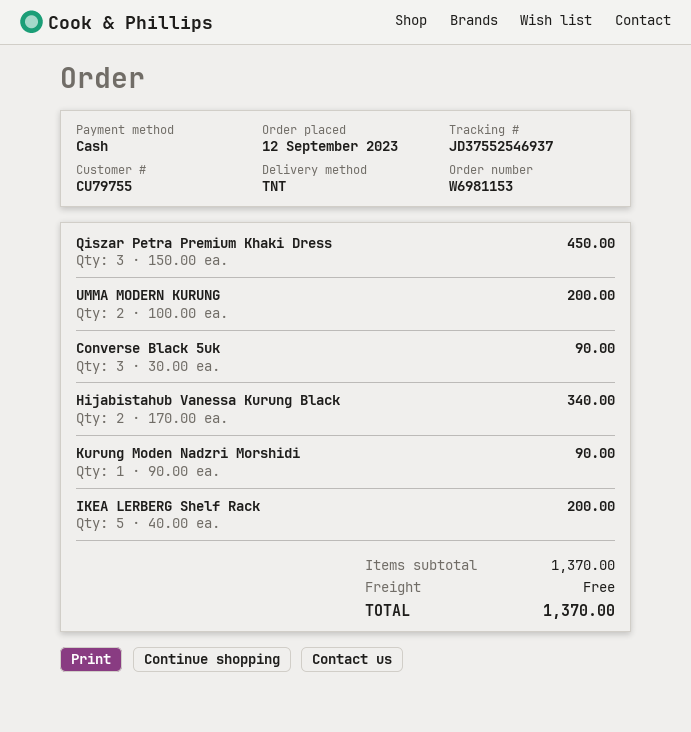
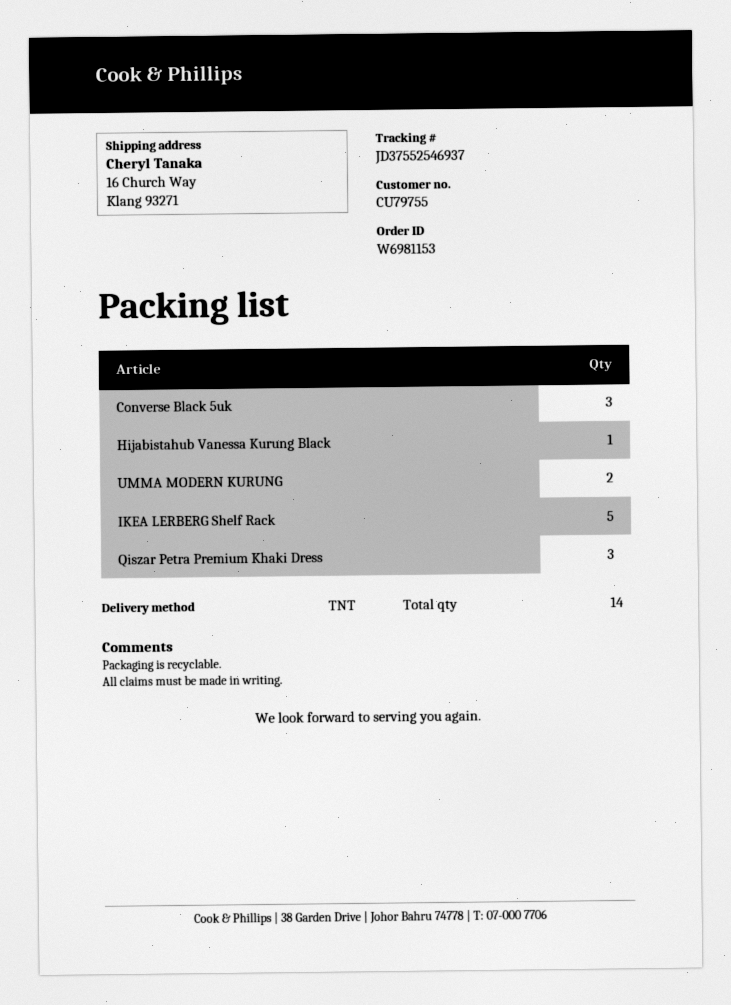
Hijabistahub Vanessa Kurung Black: 2 -> 1
Kurung Moden Nadzri Morshidi: 1 -> none

